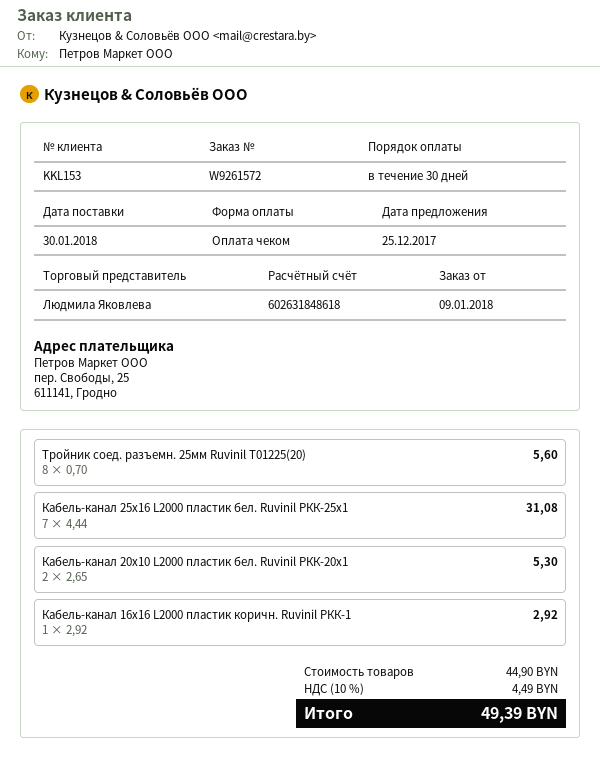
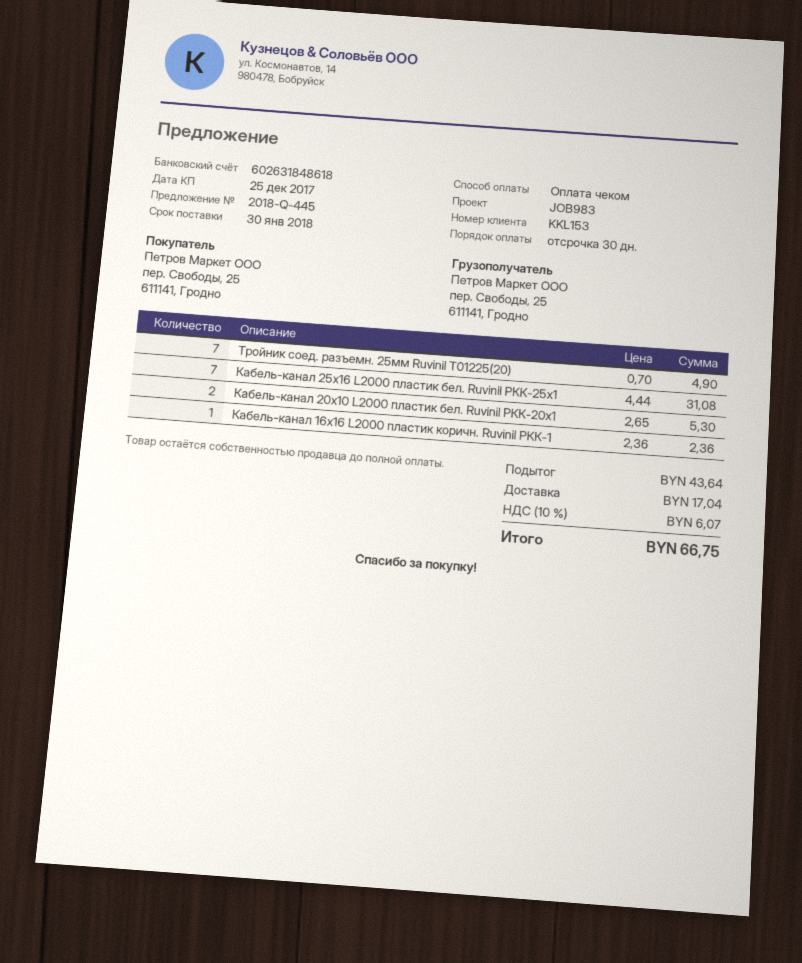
Тройник соед. разъемн. 25мм Ruvinil Т01225(20): 8 x 0.70 = 5.60 -> 7 x 0.70 = 4.90
Кабель-канал 16х16 L2000 пластик коричн. Ruvinil РКК-1: 1 x 2.92 = 2.92 -> 1 x 2.36 = 2.36
subtotal: 44.90 -> 43.64
shipping: none -> 17.04
tax: 10% = 4.49 -> 10% = 6.07
total: 49.39 -> 66.75

